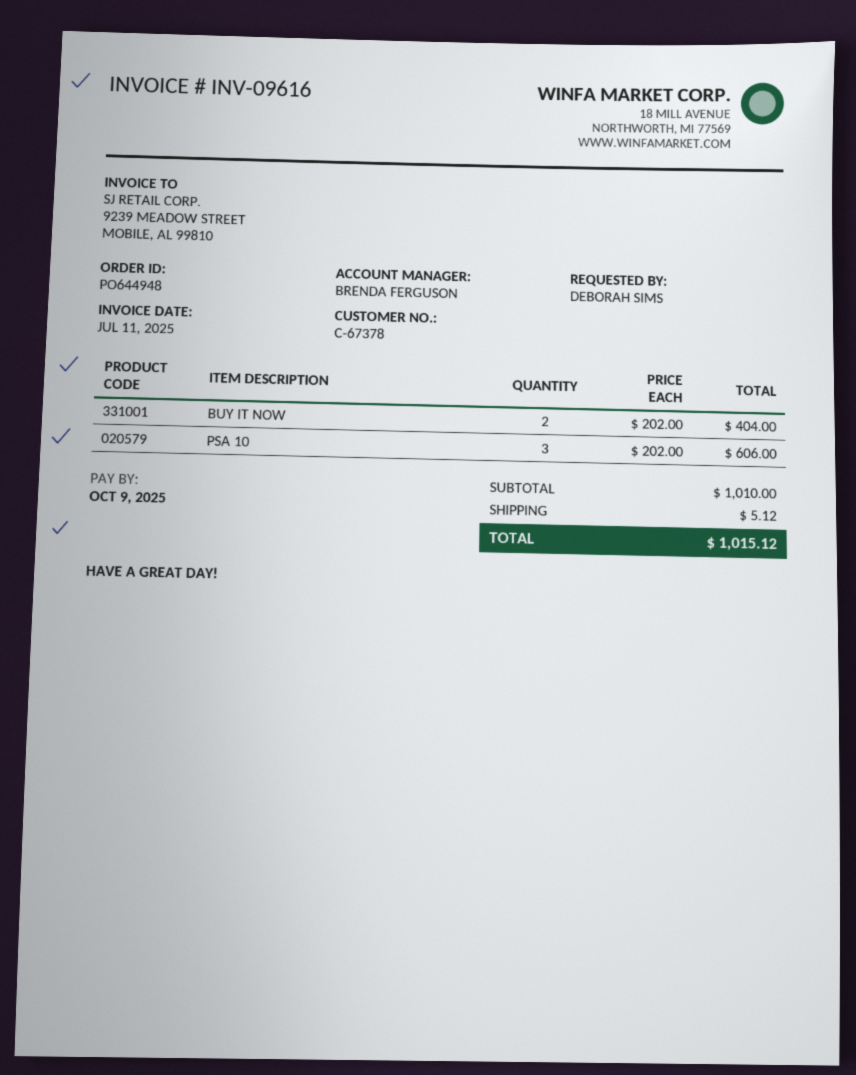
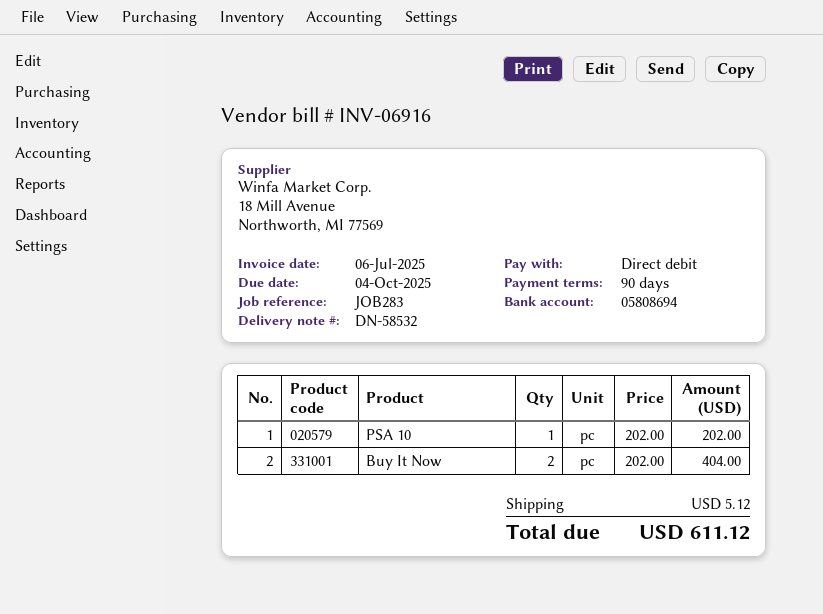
invoice number: INV-09616 -> INV-06916
invoice date: 2025-07-11 -> 2025-07-06
due date: 2025-10-09 -> 2025-10-04
PSA 10: 3 x 202.00 = 606.00 -> 1 x 202.00 = 202.00
total: 1015.12 -> 611.12

